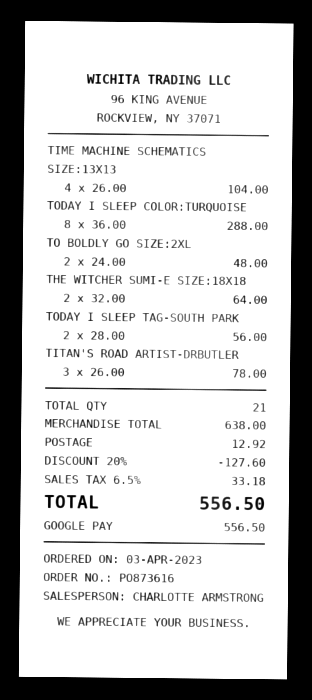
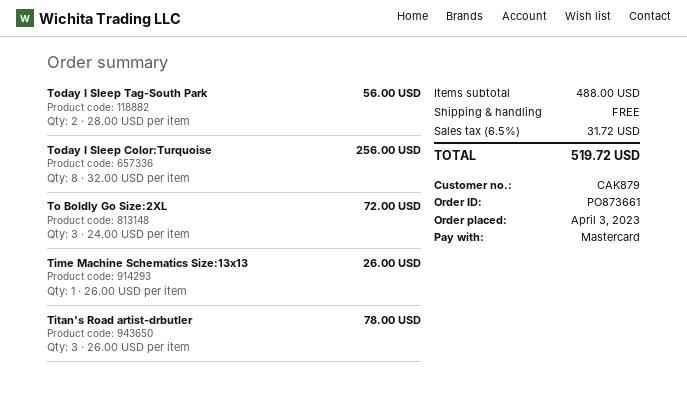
order number: PO873616 -> PO873661
payment method: Google Pay -> Mastercard
TIME MACHINE SCHEMATICS SIZE:13X13: 4 x 26.00 = 104.00 -> 1 x 26.00 = 26.00
TODAY I SLEEP COLOR:TURQUOISE: 8 x 36.00 = 288.00 -> 8 x 32.00 = 256.00
TO BOLDLY GO SIZE:2XL: 2 x 24.00 = 48.00 -> 3 x 24.00 = 72.00
THE WITCHER SUMI-E SIZE:18X18: 2 x 32.00 = 64.00 -> none
subtotal: 638.00 -> 488.00
discount: 20% = 127.60 -> none
shipping: 12.92 -> 0.00
tax: 6.5% = 33.18 -> 6.5% = 31.72
total: 556.50 -> 519.72

